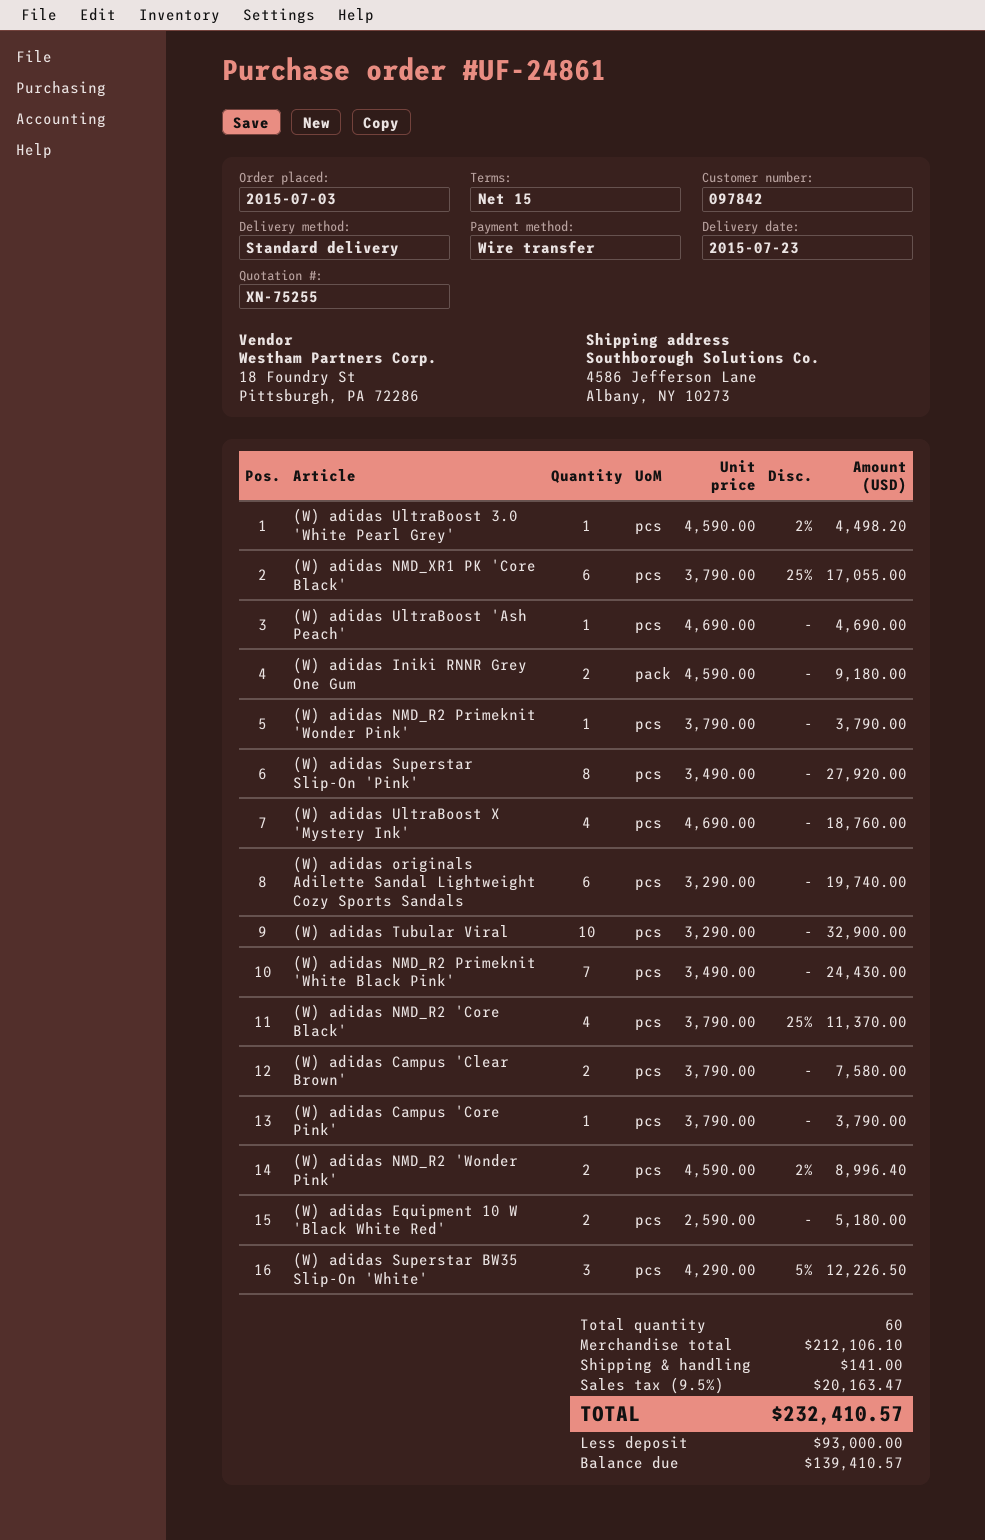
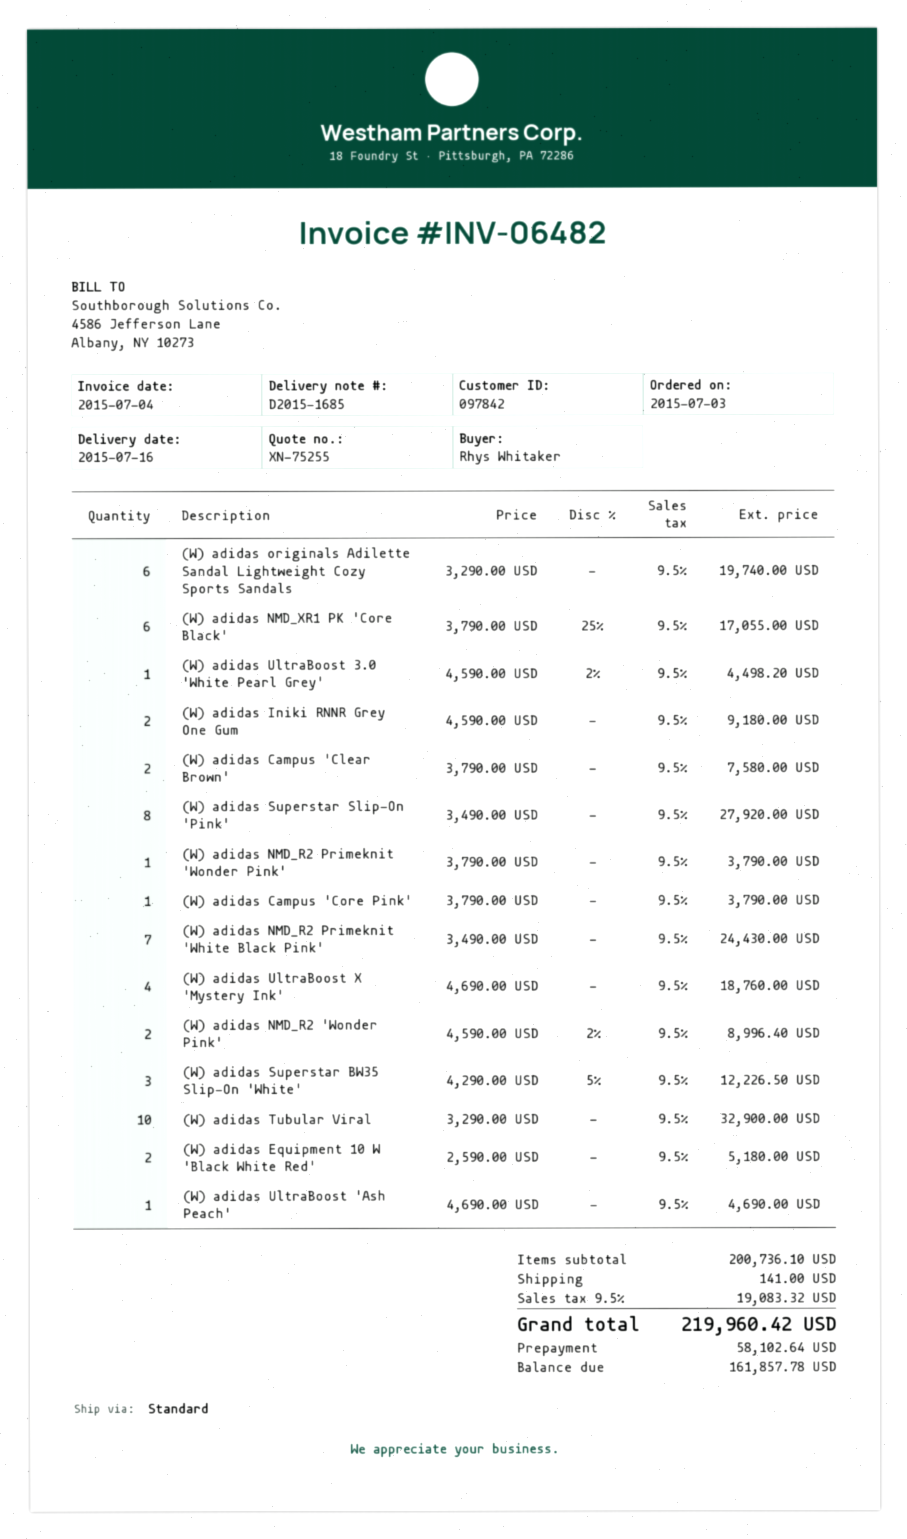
delivery date: 2015-07-23 -> 2015-07-16
(W) adidas NMD_R2 'Core Black': 4 x 3790.00 - 25% = 11370.00 -> none
subtotal: 212106.10 -> 200736.10
tax: 9.5% = 20163.47 -> 9.5% = 19083.32
total: 232410.57 -> 219960.42
deposit: 93000.00 -> 58102.64
balance: 139410.57 -> 161857.78

